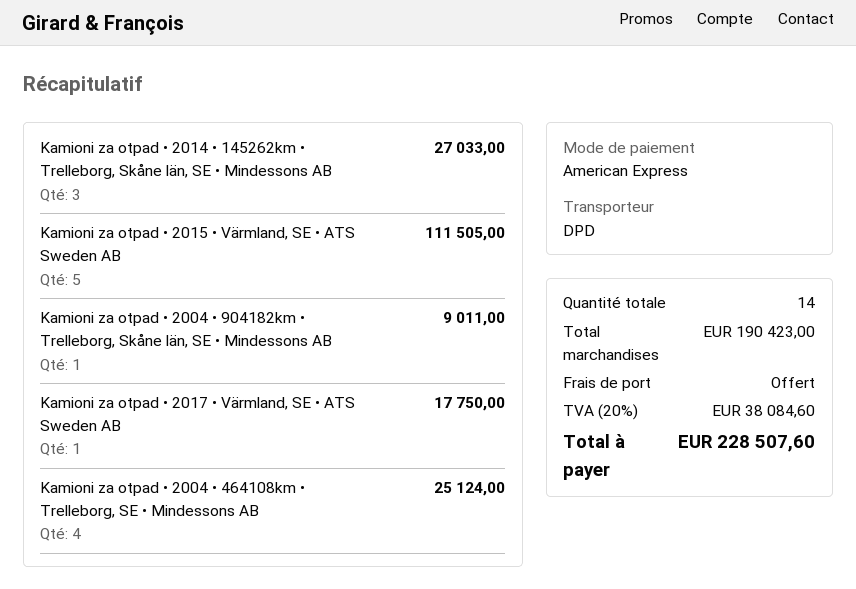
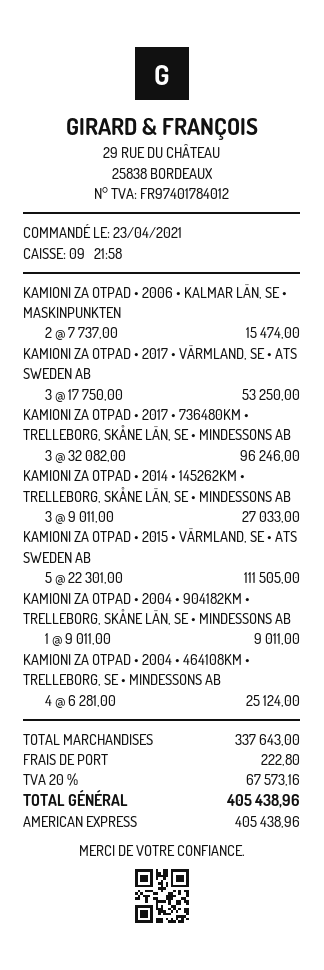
Kamioni za otpad • 2017 • Värmland, SE • ATS Sweden AB: 1 for 17750.00 -> 3 for 53250.00
KAMIONI ZA OTPAD • 2006 • KALMAR LÄN, SE • MASKINPUNKTEN: none -> 2 for 15474.00
KAMIONI ZA OTPAD • 2017 • 736480KM • TRELLEBORG, SKÅNE LÄN, SE • MINDESSONS AB: none -> 3 for 96246.00
subtotal: 190423.00 -> 337643.00
shipping: 0.00 -> 222.80
tax: 20% = 38084.60 -> 20% = 67573.16
total: 228507.60 -> 405438.96

